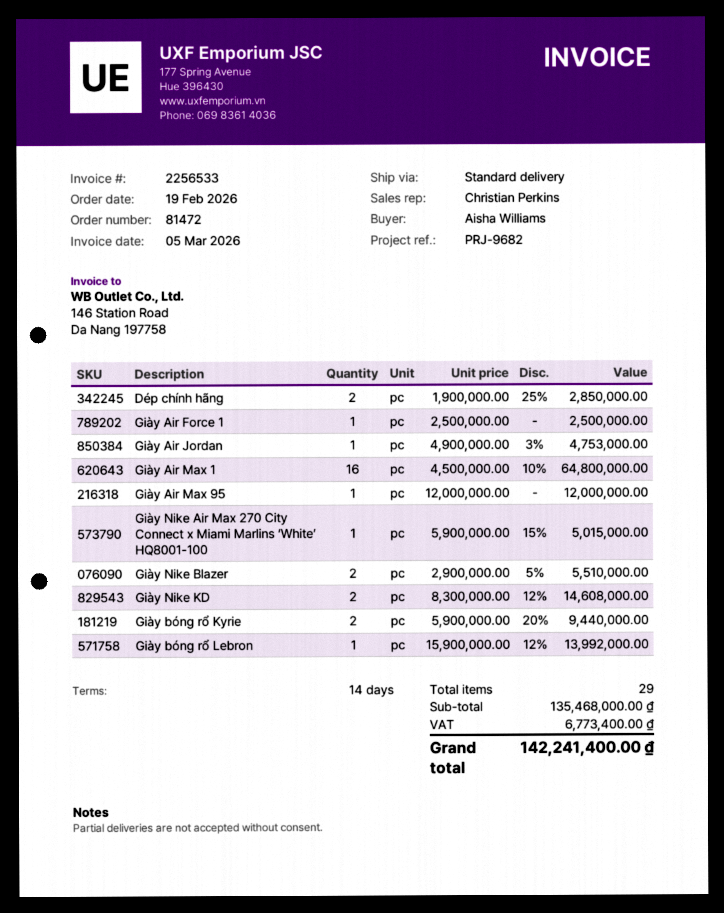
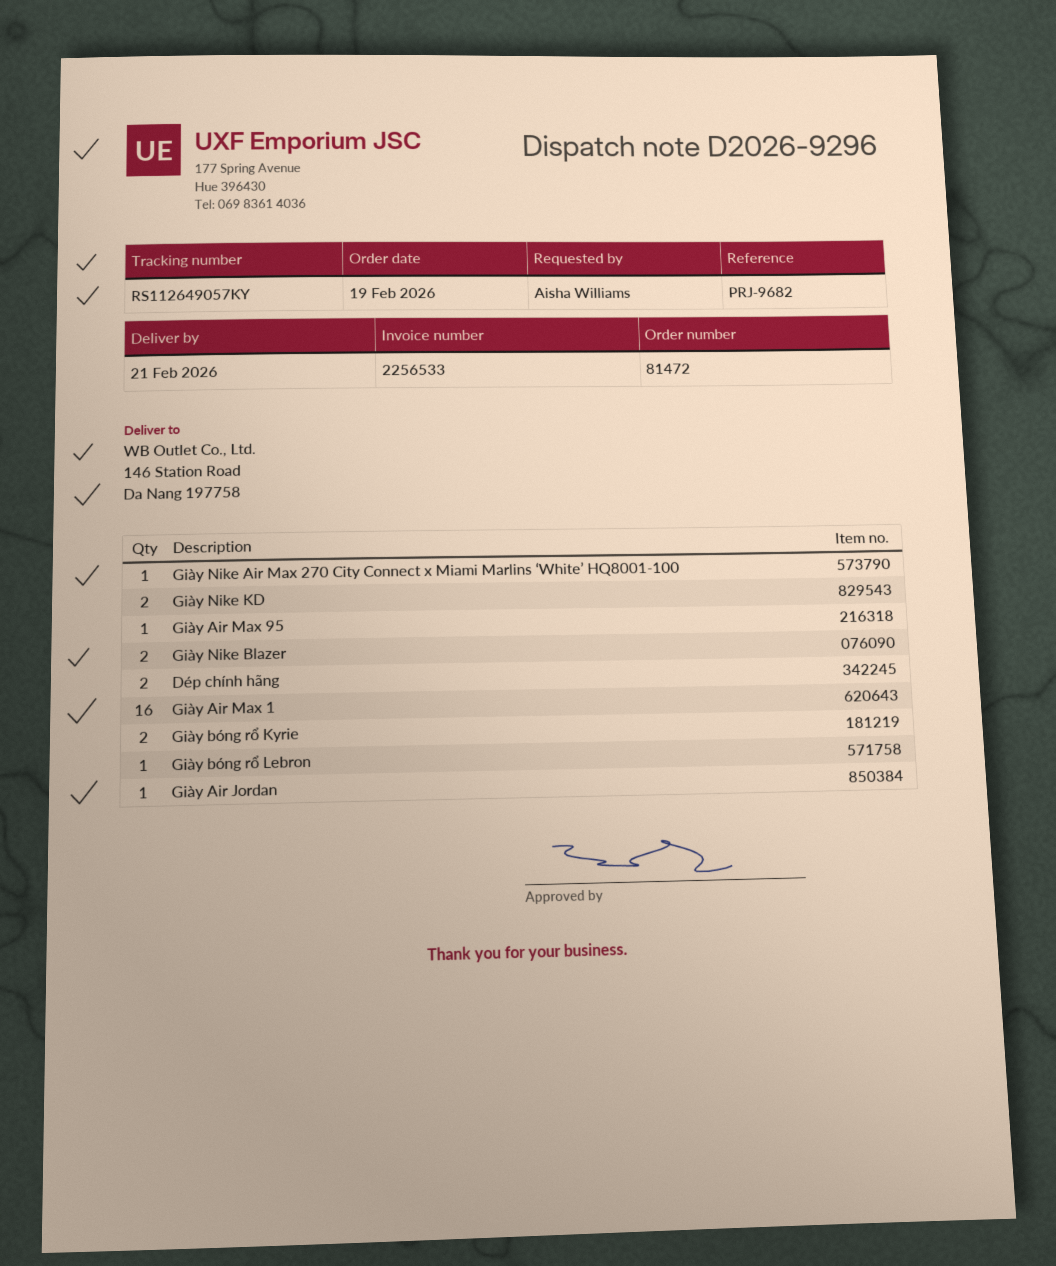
Giày Air Force 1: 1 -> none

